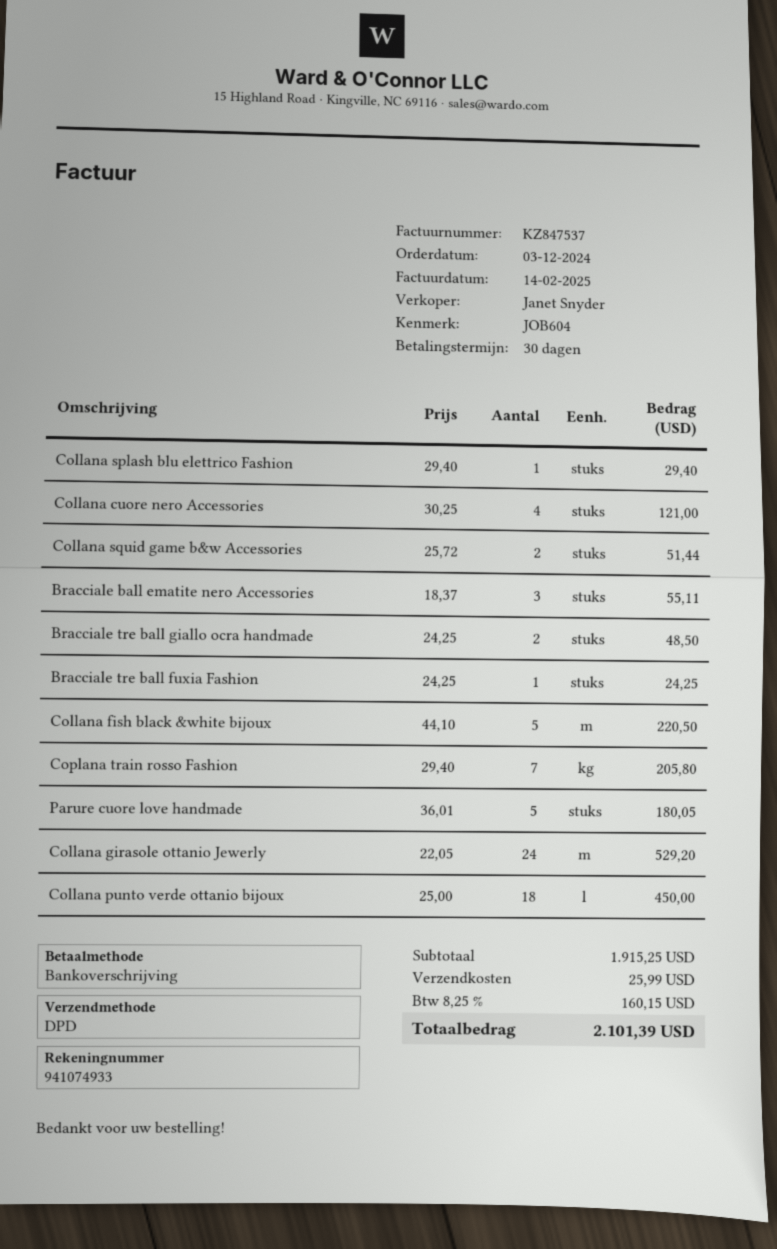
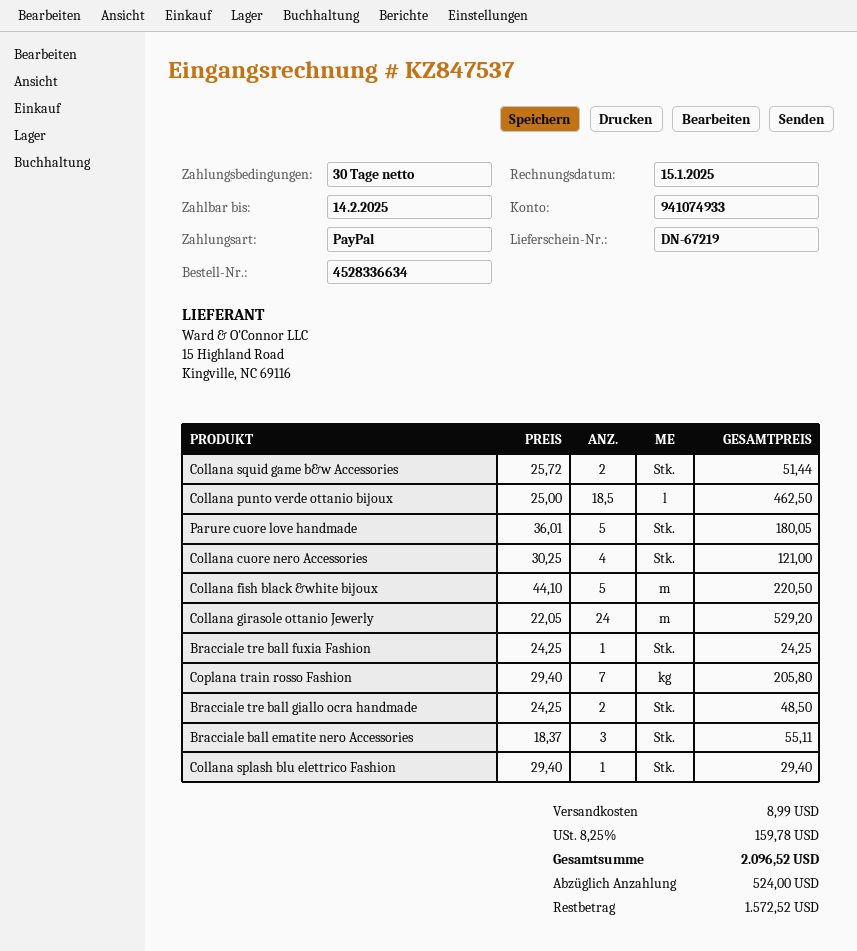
invoice date: 2025-02-14 -> 2025-01-15
payment method: bank transfer -> PayPal
Collana punto verde ottanio bijoux: 18 x 25.00 = 450.00 -> 18.5 x 25.00 = 462.50
shipping: 25.99 -> 8.99
tax: 8.25% = 160.15 -> 8.25% = 159.78
total: 2101.39 -> 2096.52

